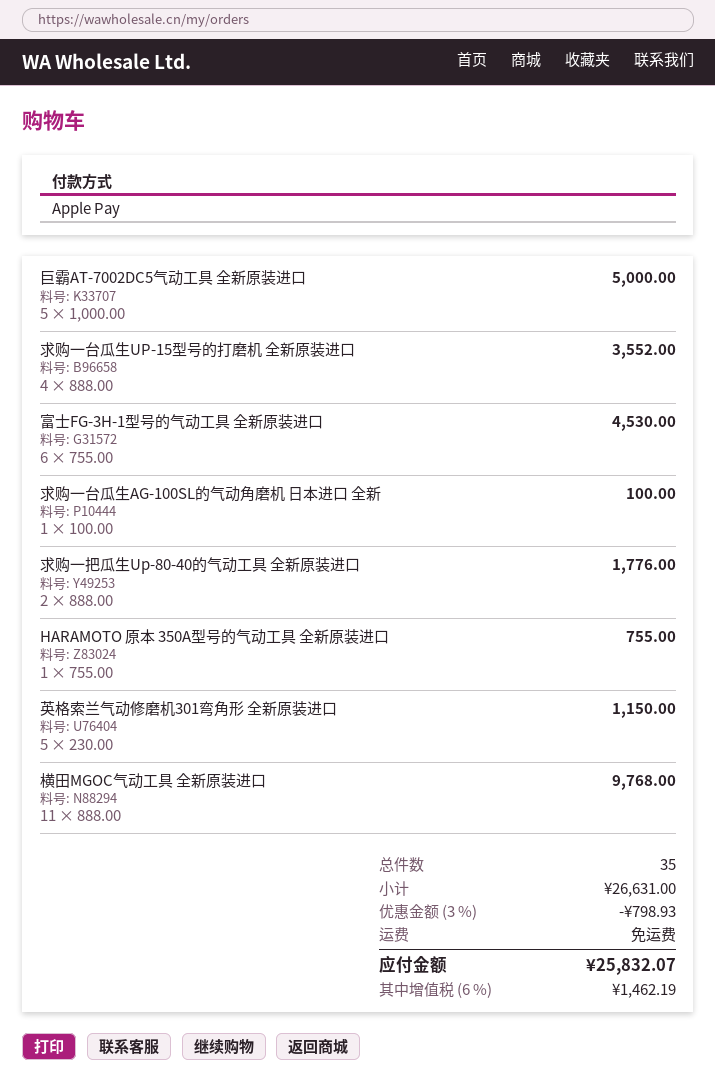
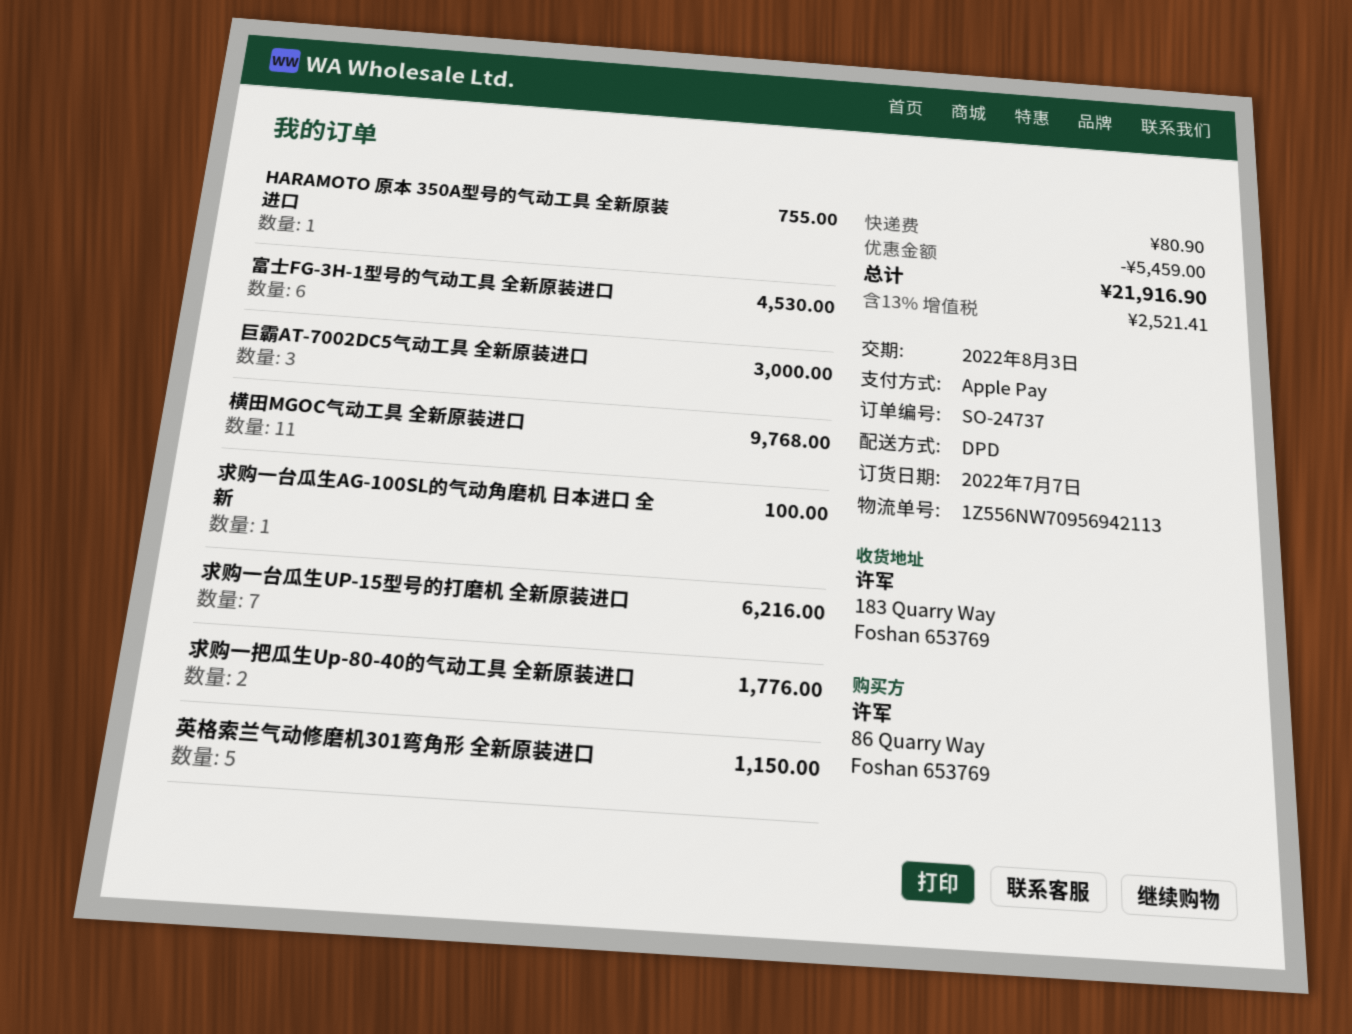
巨霸AT-7002DC5气动工具 全新原装进口: 5 for 5000.00 -> 3 for 3000.00
求购一台瓜生UP-15型号的打磨机 全新原装进口: 4 for 3552.00 -> 7 for 6216.00
discount: 798.93 -> 5459.00
shipping: 0.00 -> 80.90
tax: 6% = 1462.19 -> 13% = 2521.41
total: 25832.07 -> 21916.90

